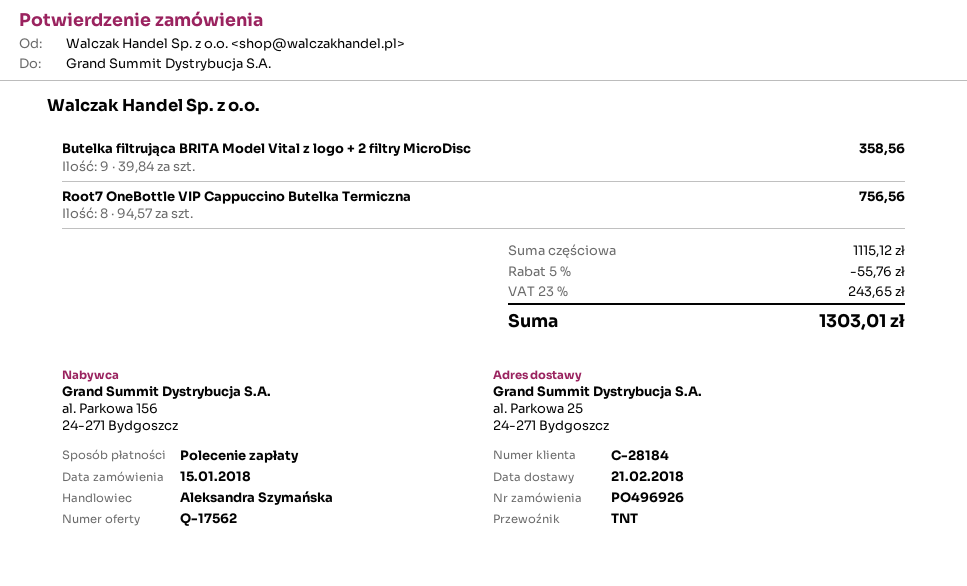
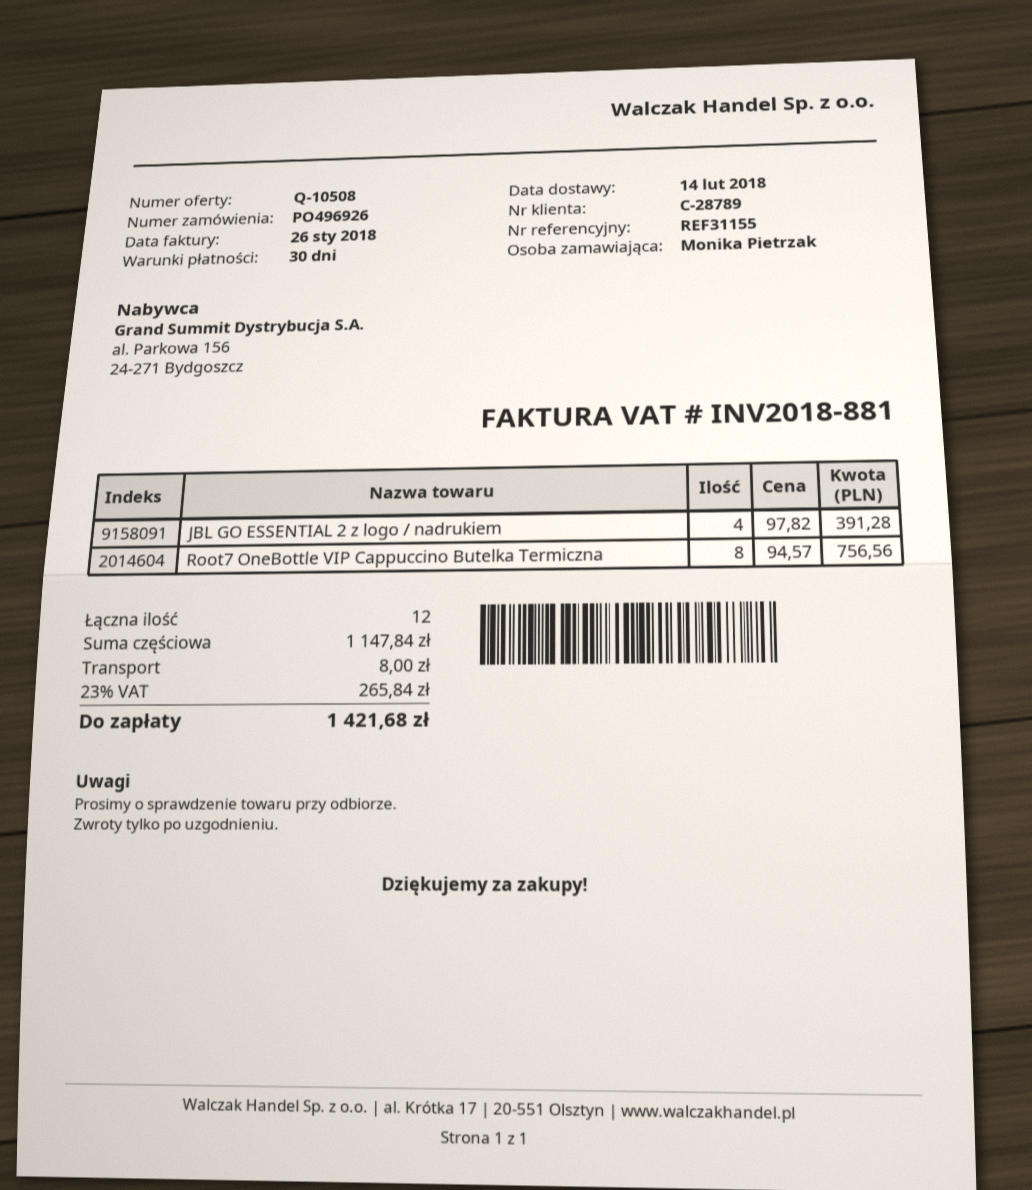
quote number: Q-17562 -> Q-10508
delivery date: 2018-02-21 -> 2018-02-14
customer number: C-28184 -> C-28789
Butelka filtrująca BRITA Model Vital z logo + 2 filtry MicroDisc: 9 x 39.84 = 358.56 -> none
JBL GO ESSENTIAL 2 z logo / nadrukiem: none -> 4 x 97.82 = 391.28
subtotal: 1115.12 -> 1147.84
discount: 5% = 55.76 -> none
shipping: none -> 8.00
tax: 23% = 243.65 -> 23% = 265.84
total: 1303.01 -> 1421.68

